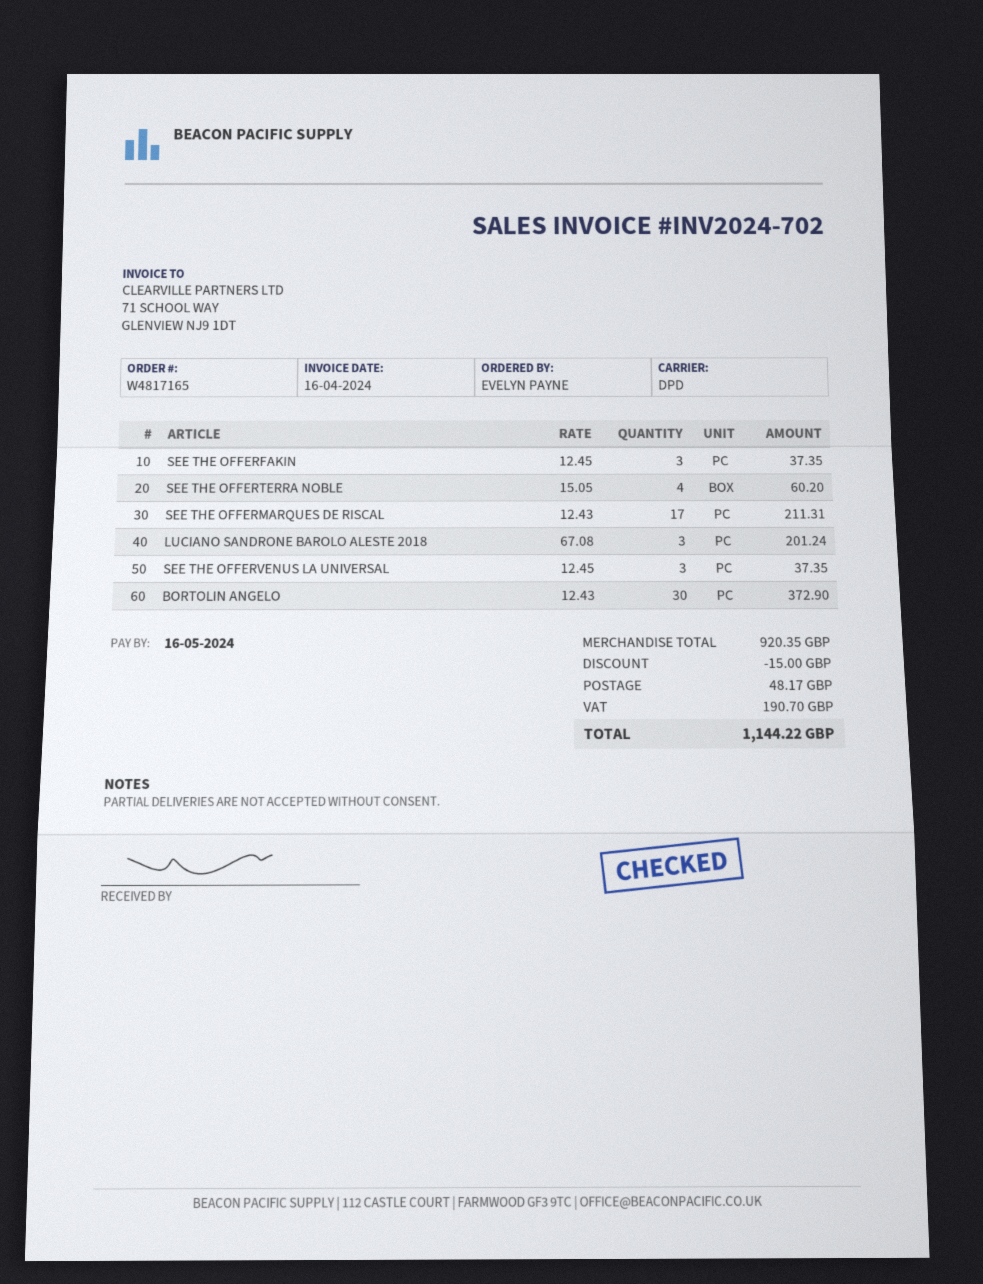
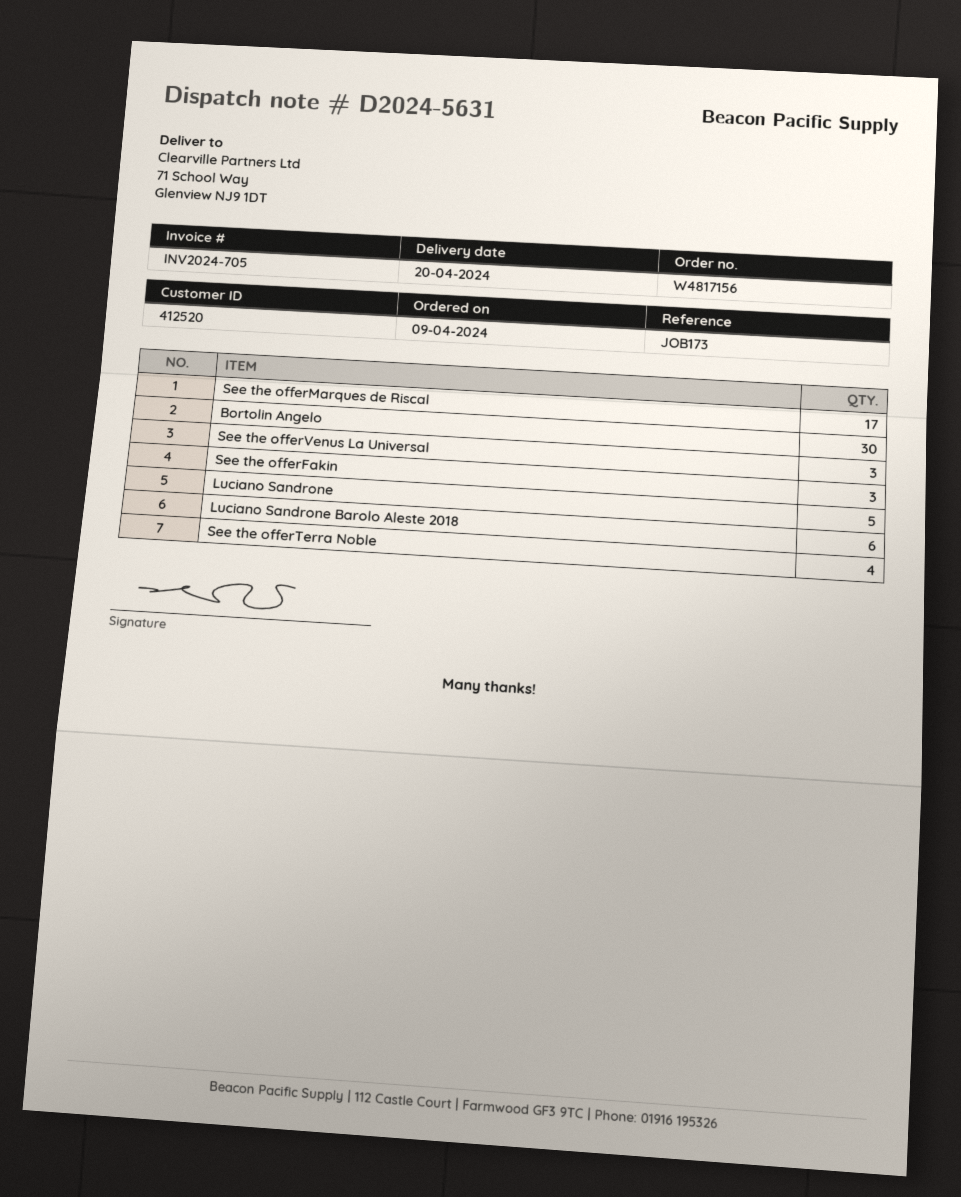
order number: W4817165 -> W4817156
invoice number: INV2024-702 -> INV2024-705
LUCIANO SANDRONE BAROLO ALESTE 2018: 3 -> 6
Luciano Sandrone: none -> 5

